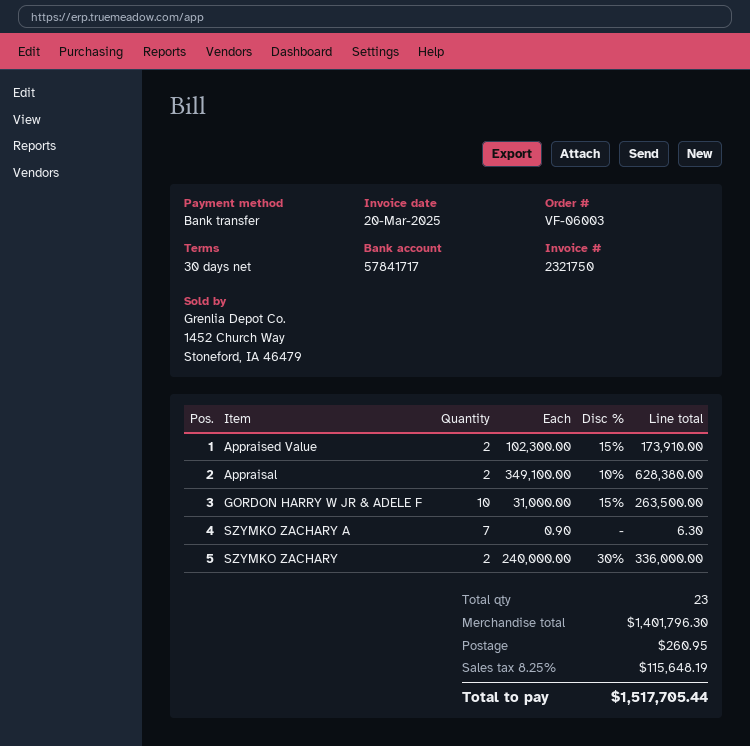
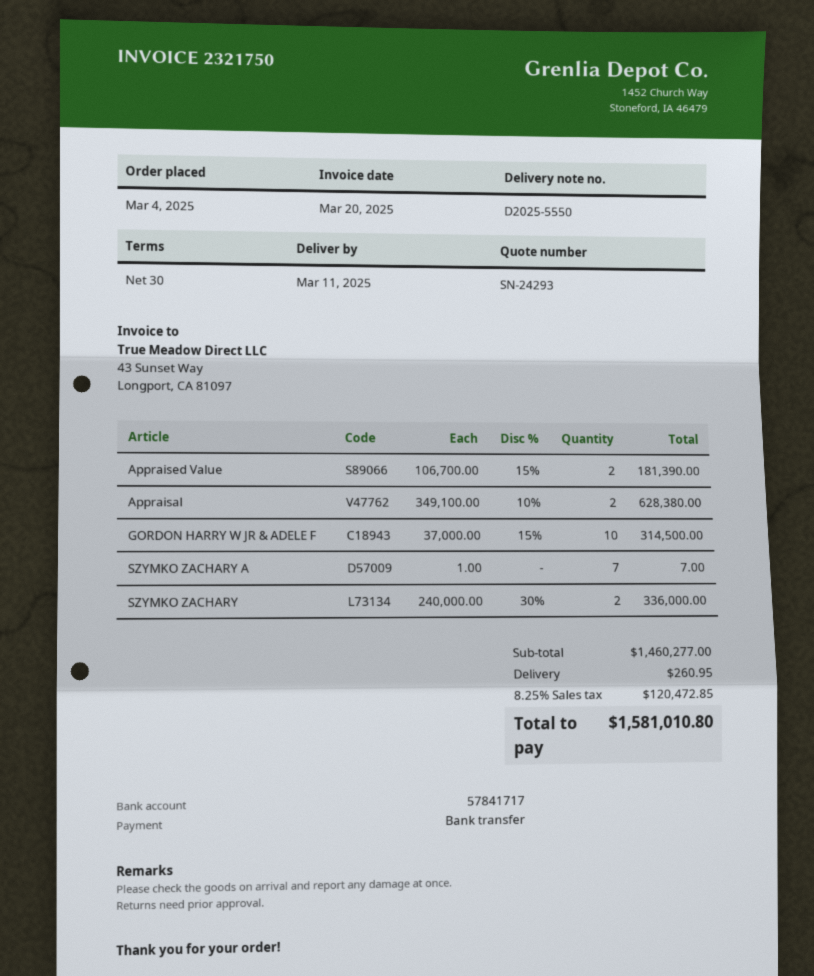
Appraised Value: 2 x 102300.00 - 15% = 173910.00 -> 2 x 106700.00 - 15% = 181390.00
GORDON HARRY W JR & ADELE F: 10 x 31000.00 - 15% = 263500.00 -> 10 x 37000.00 - 15% = 314500.00
SZYMKO ZACHARY A: 7 x 0.90 = 6.30 -> 7 x 1.00 = 7.00
subtotal: 1401796.30 -> 1460277.00
tax: 8.25% = 115648.19 -> 8.25% = 120472.85
total: 1517705.44 -> 1581010.80

